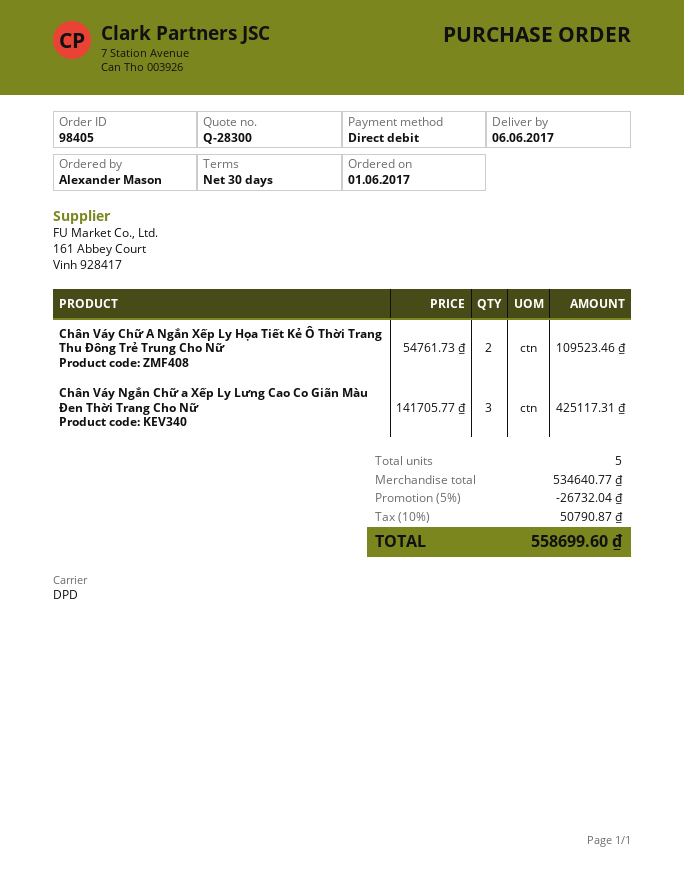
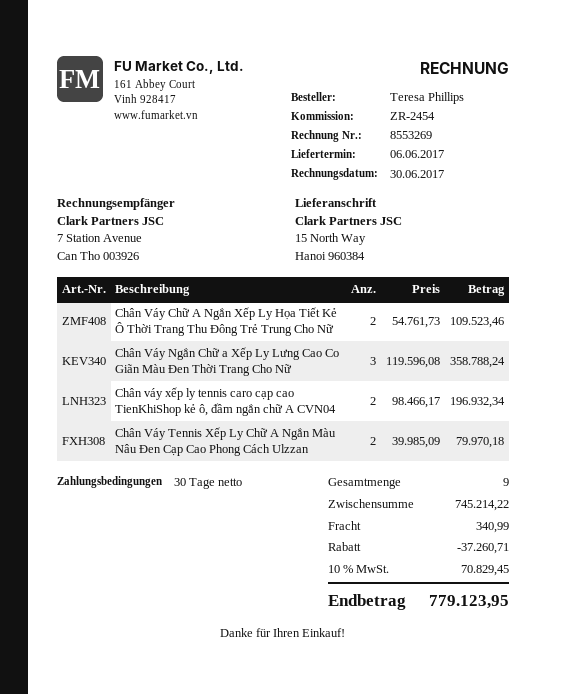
ordered by: Alexander Mason -> Teresa Phillips
Chân Váy Ngắn Chữ a Xếp Ly Lưng Cao Co Giãn Màu Đen Thời Trang Cho Nữ: 3 x 141705.77 = 425117.31 -> 3 x 119596.08 = 358788.24
Chân váy xếp ly tennis caro cạp cao TienKhiShop kẻ ô, đầm ngắn chữ A CVN04: none -> 2 x 98466.17 = 196932.34
Chân Váy Tennis Xếp Ly Chữ A Ngắn Màu Nâu Đen Cạp Cao Phong Cách Ulzzan: none -> 2 x 39985.09 = 79970.18
total quantity: 5 -> 9
subtotal: 534640.77 -> 745214.22
discount: 26732.04 -> 37260.71
shipping: none -> 340.99
tax: 10% = 50790.87 -> 10% = 70829.45
total: 558699.60 -> 779123.95

